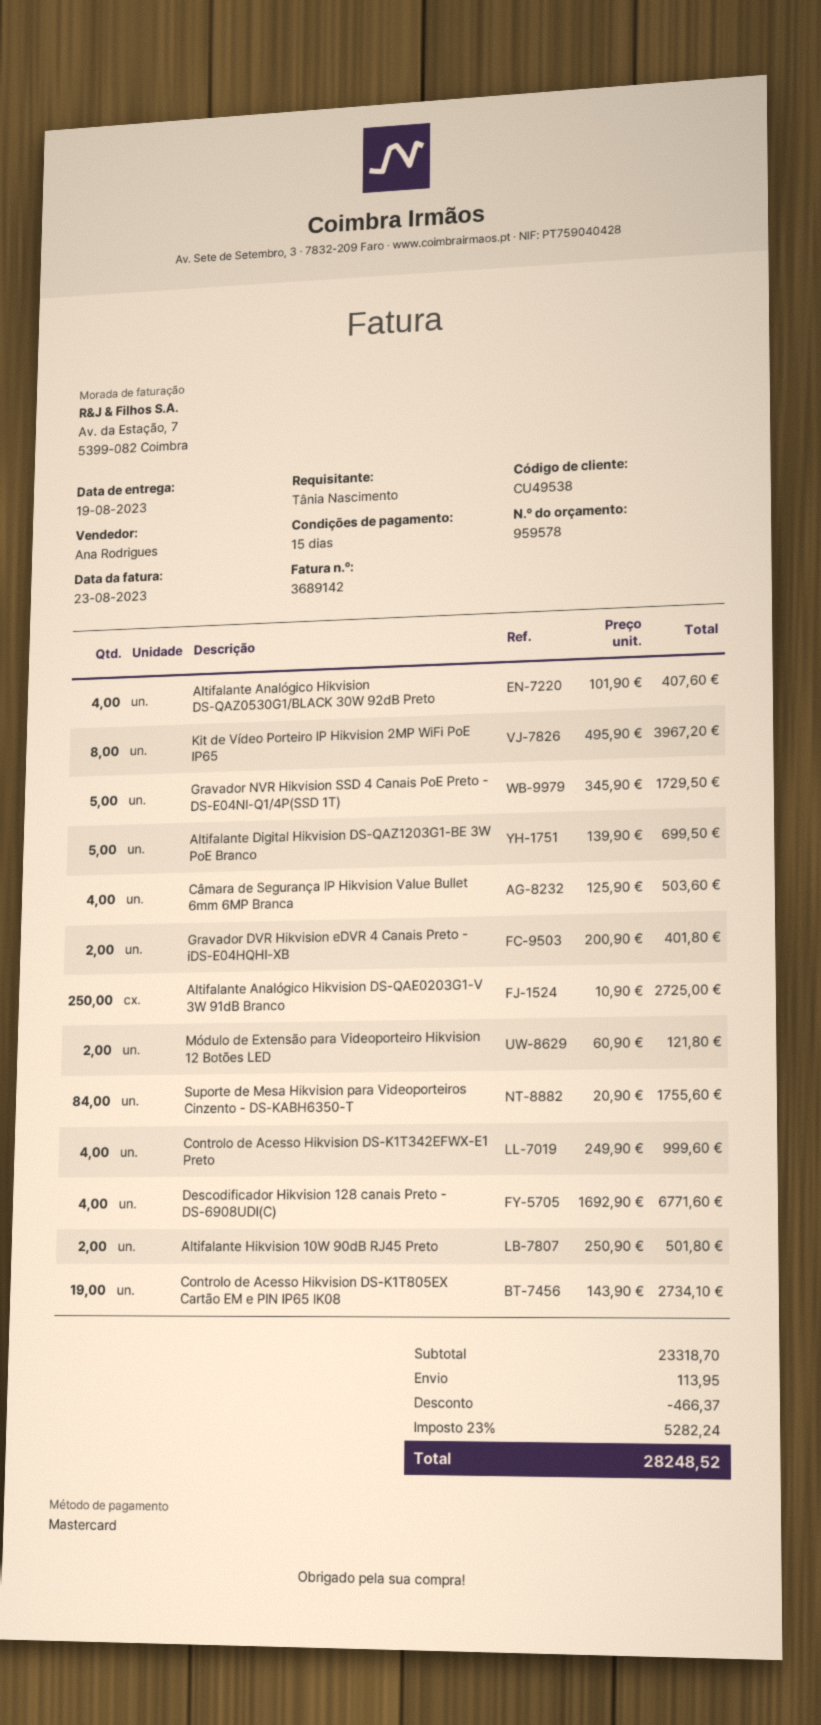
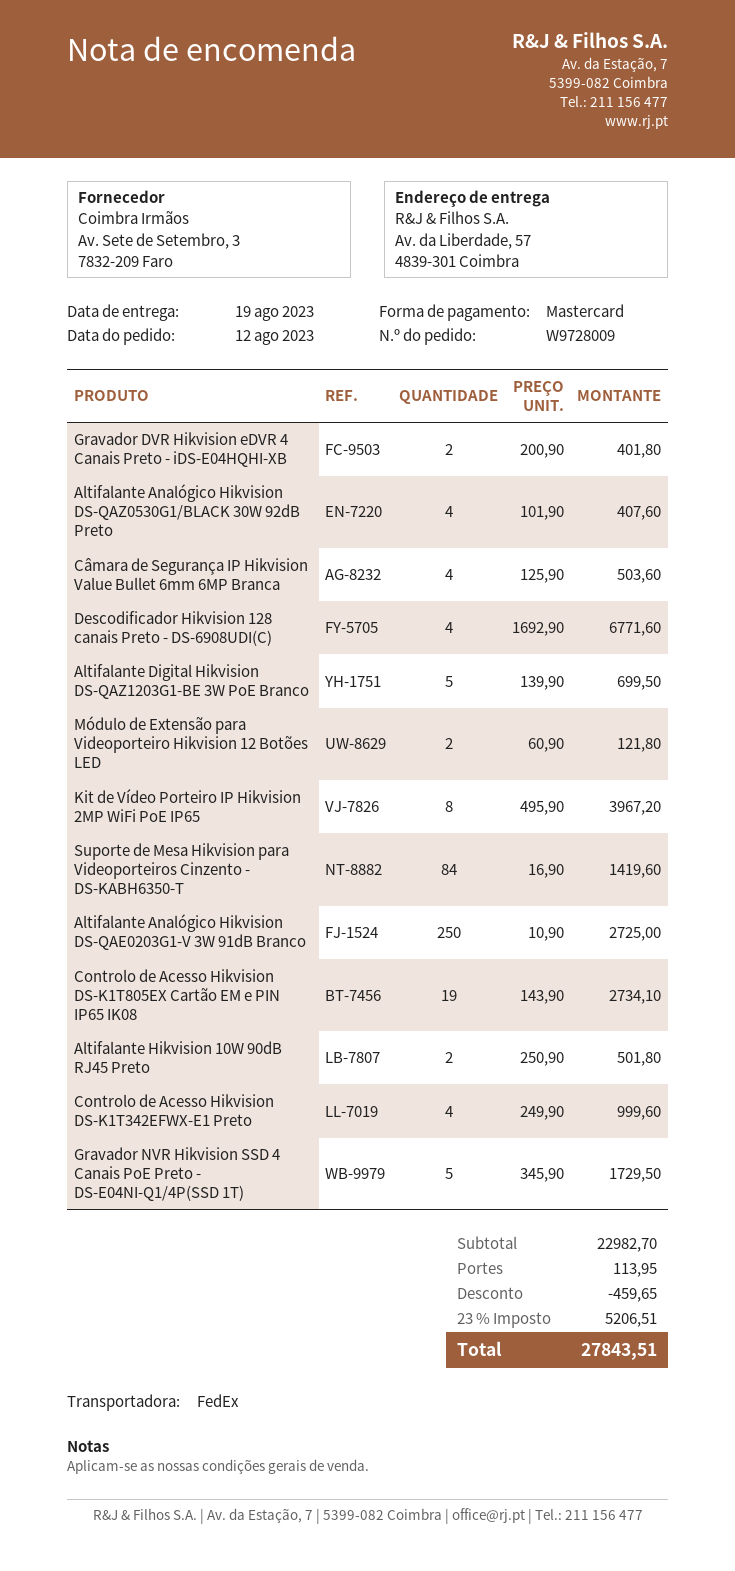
Suporte de Mesa Hikvision para Videoporteiros Cinzento - DS-KABH6350-T: 84 x 20.90 = 1755.60 -> 84 x 16.90 = 1419.60
subtotal: 23318.70 -> 22982.70
discount: 466.37 -> 459.65
tax: 23% = 5282.24 -> 23% = 5206.51
total: 28248.52 -> 27843.51

